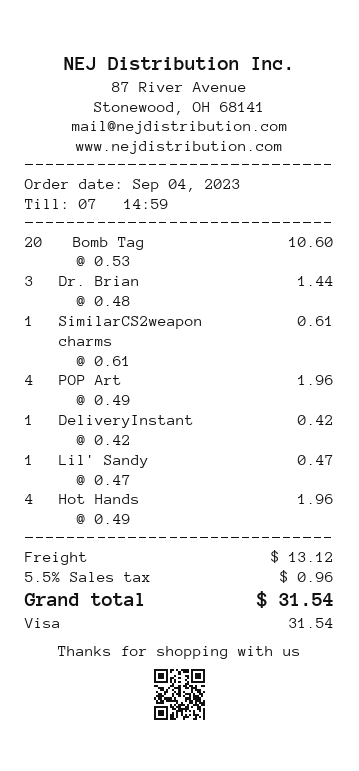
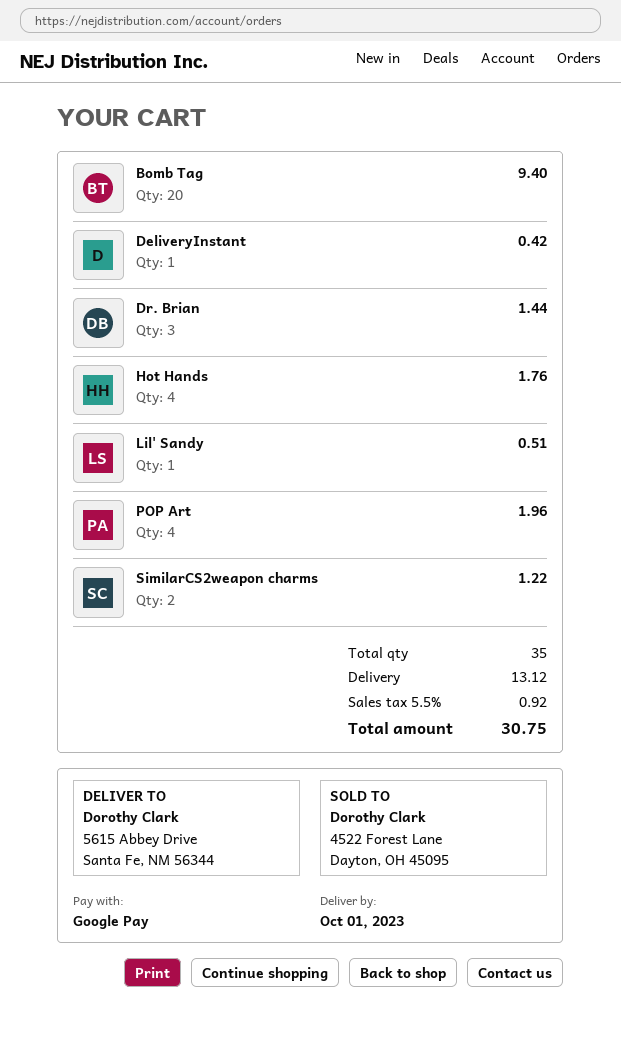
payment method: Visa -> Google Pay
Bomb Tag: 20 for 10.60 -> 20 for 9.40
SimilarCS2weapon charms: 1 for 0.61 -> 2 for 1.22
Lil' Sandy: 1 for 0.47 -> 1 for 0.51
Hot Hands: 4 for 1.96 -> 4 for 1.76
tax: 5.5% = 0.96 -> 5.5% = 0.92
total: 31.54 -> 30.75

